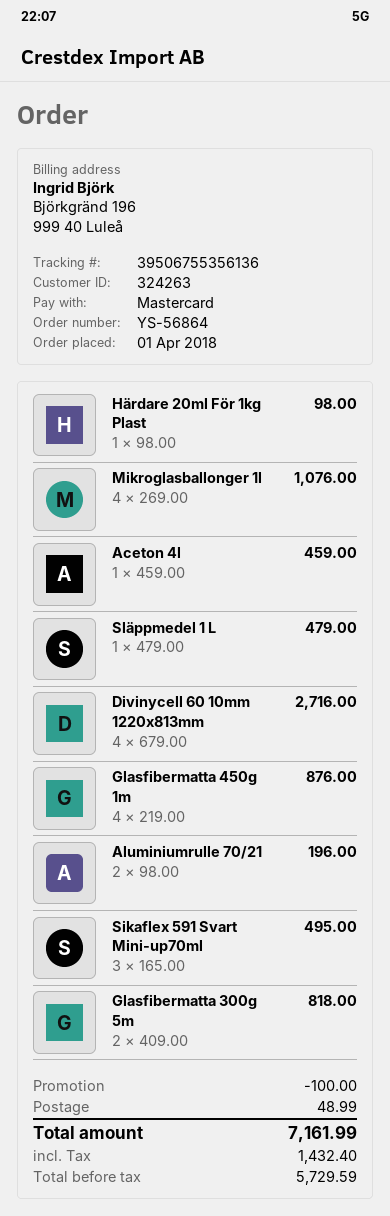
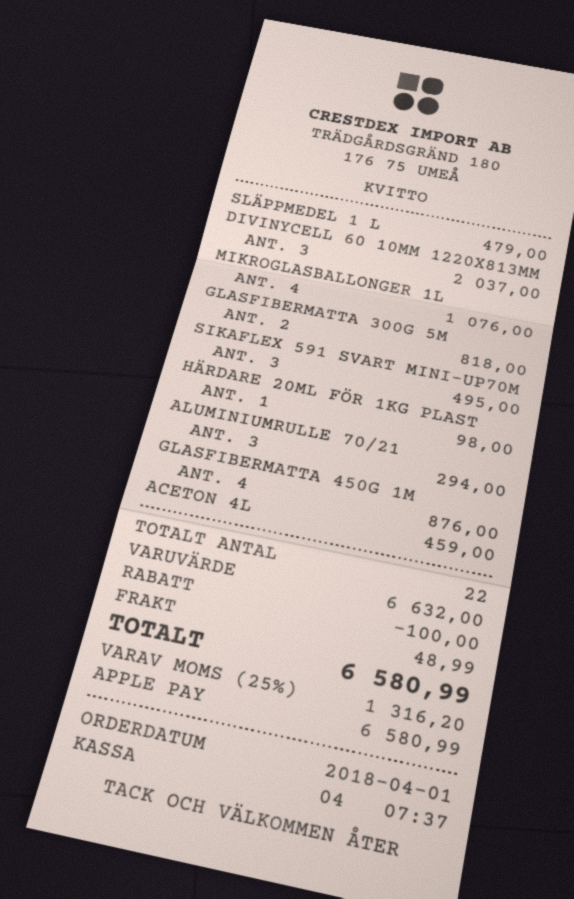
payment method: Mastercard -> Apple Pay
Divinycell 60 10mm 1220x813mm: 4 for 2716.00 -> 3 for 2037.00
Aluminiumrulle 70/21: 2 for 196.00 -> 3 for 294.00
tax: 1432.40 -> 1316.20
total: 7161.99 -> 6580.99

